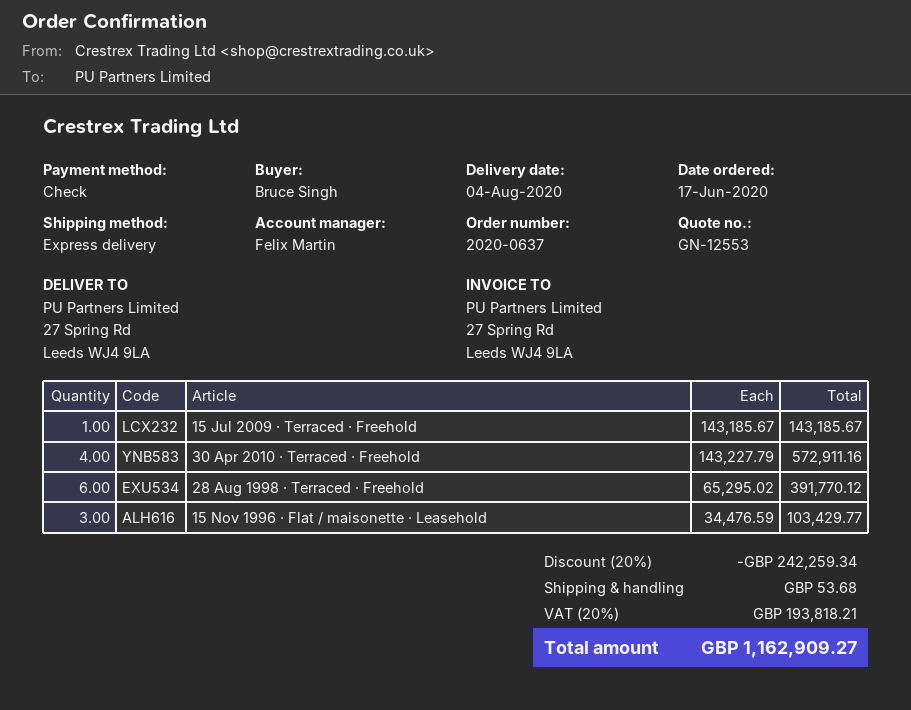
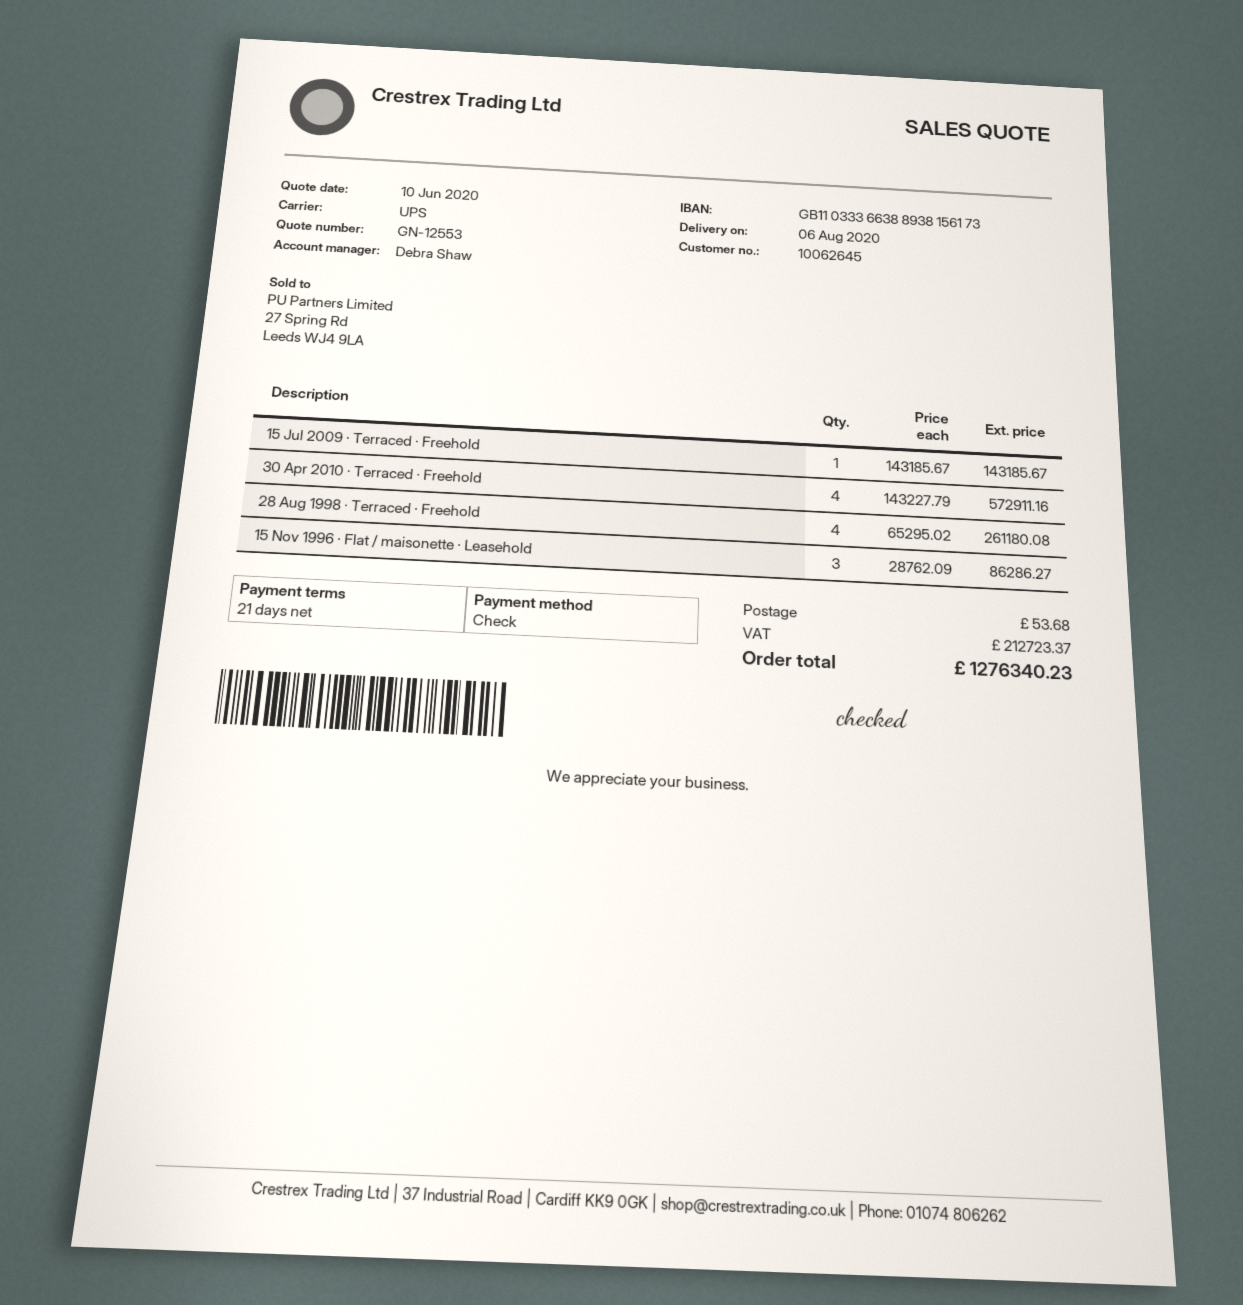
delivery date: 2020-08-04 -> 2020-08-06
sales rep: Felix Martin -> Debra Shaw
shipping method: express -> UPS
28 Aug 1998 · Terraced · Freehold: 6 x 65295.02 = 391770.12 -> 4 x 65295.02 = 261180.08
15 Nov 1996 · Flat / maisonette · Leasehold: 3 x 34476.59 = 103429.77 -> 3 x 28762.09 = 86286.27
discount: 20% = 242259.34 -> none
tax: 193818.21 -> 212723.37
total: 1162909.27 -> 1276340.23

